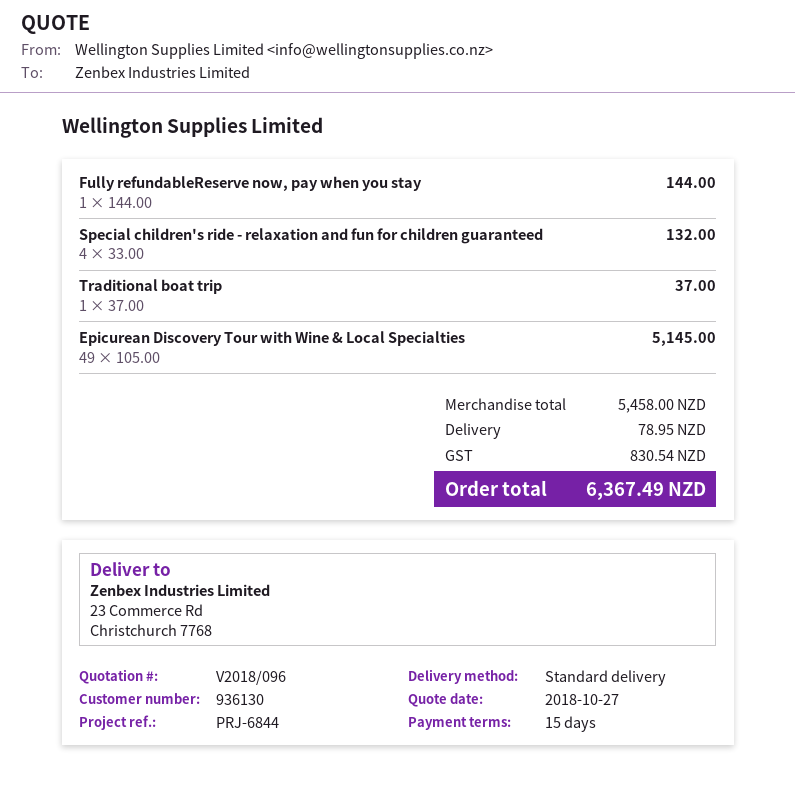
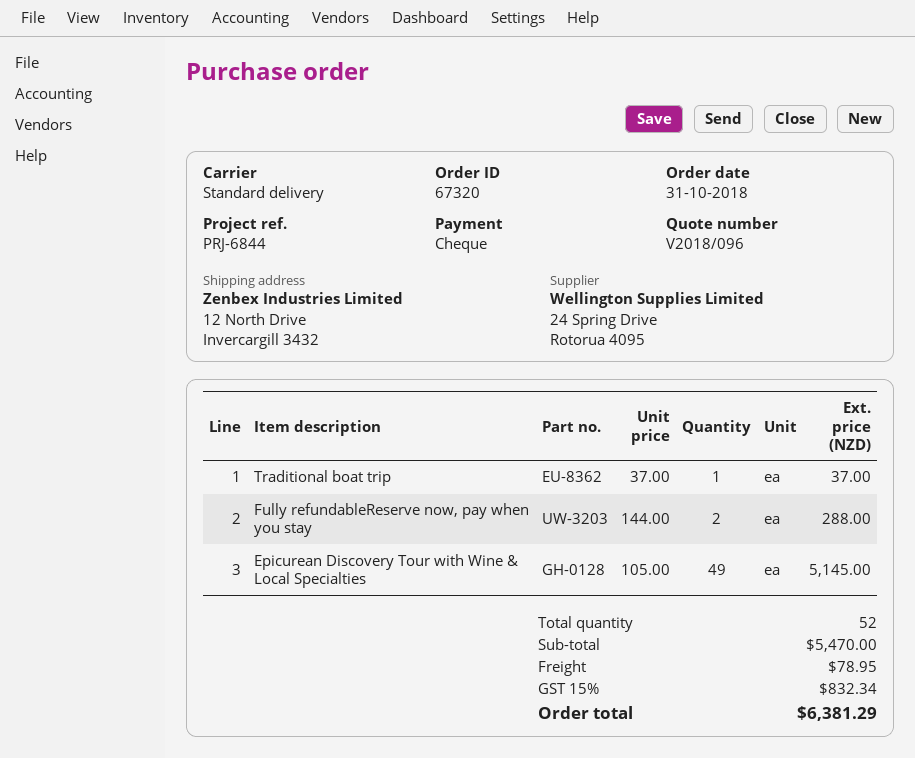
ship to: 23 Commerce Rd, Christchurch 7768 -> 12 North Drive, Invercargill 3432
Fully refundableReserve now, pay when you stay: 1 x 144.00 = 144.00 -> 2 x 144.00 = 288.00
Special children's ride - relaxation and fun for children guaranteed: 4 x 33.00 = 132.00 -> none
subtotal: 5458.00 -> 5470.00
tax: 830.54 -> 832.34
total: 6367.49 -> 6381.29

